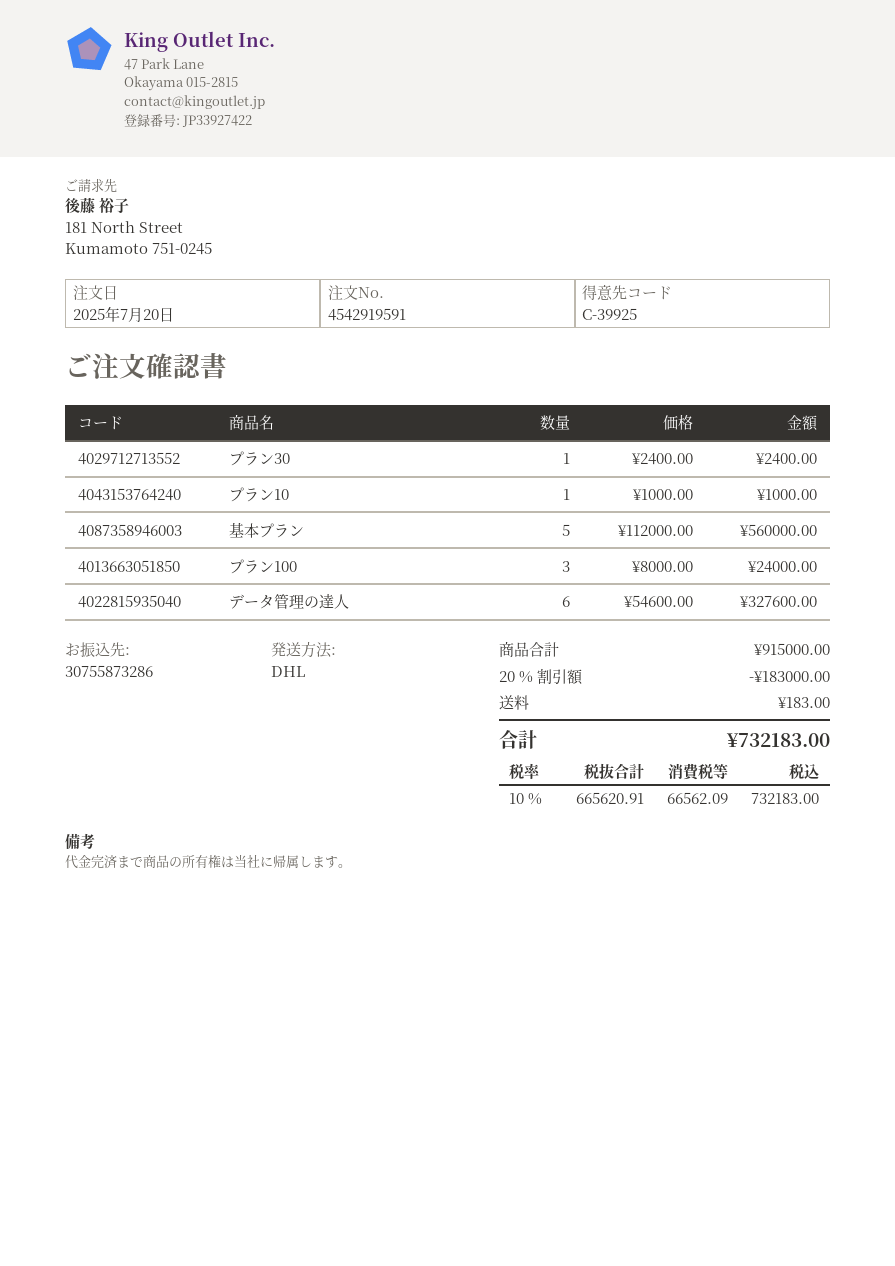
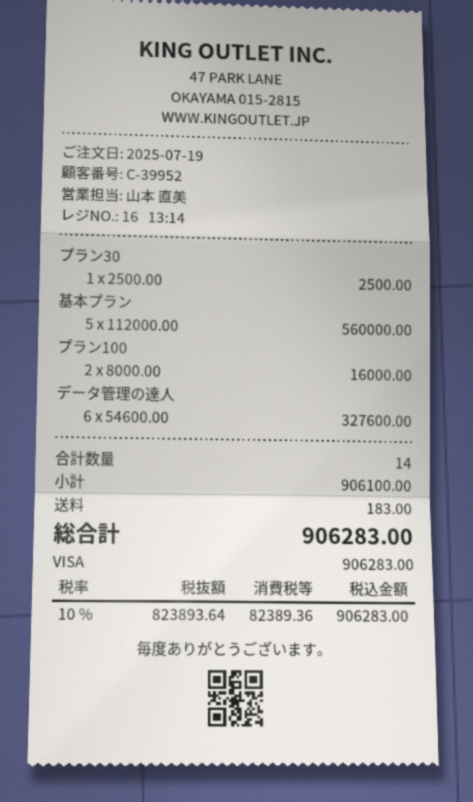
order date: 2025-07-20 -> 2025-07-19
customer number: C-39925 -> C-39952
プラン30: 1 x 2400.00 = 2400.00 -> 1 x 2500.00 = 2500.00
プラン10: 1 x 1000.00 = 1000.00 -> none
プラン100: 3 x 8000.00 = 24000.00 -> 2 x 8000.00 = 16000.00
subtotal: 915000.00 -> 906100.00
discount: 20% = 183000.00 -> none
net: 665620.91 -> 823893.64
tax: 10% = 66562.09 -> 10% = 82389.36
total: 732183.00 -> 906283.00

